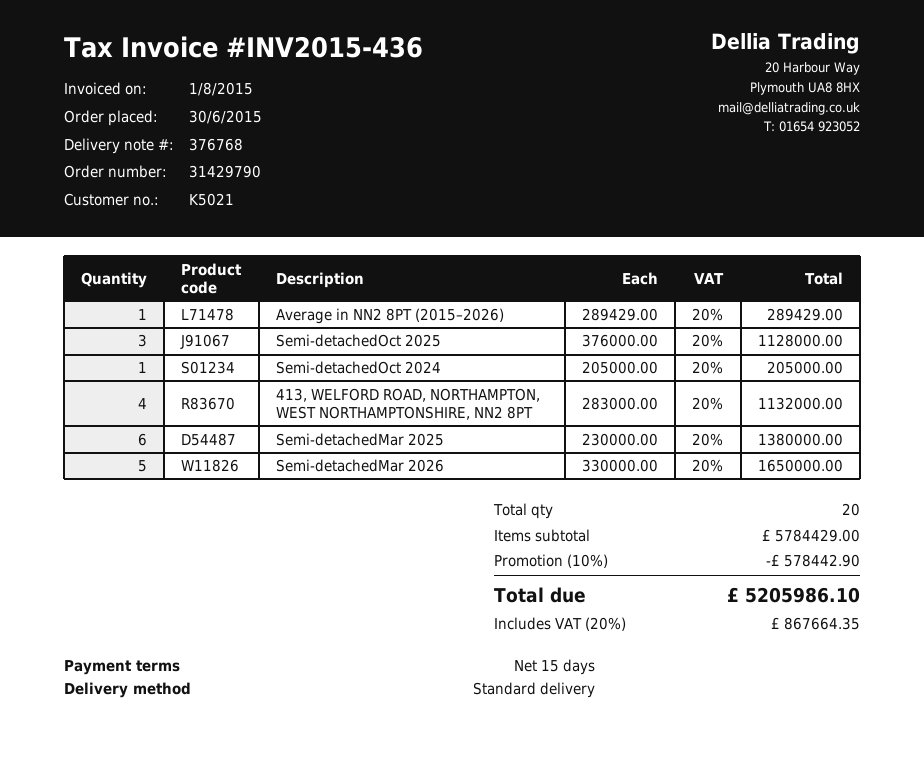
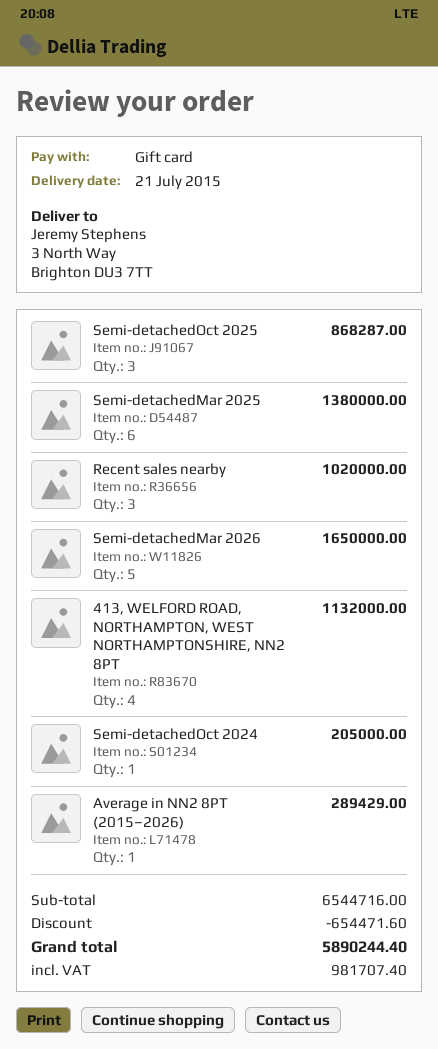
Semi-detachedOct 2025: 3 for 1128000.00 -> 3 for 868287.00
Recent sales nearby: none -> 3 for 1020000.00
subtotal: 5784429.00 -> 6544716.00
discount: 578442.90 -> 654471.60
tax: 867664.35 -> 981707.40
total: 5205986.10 -> 5890244.40

